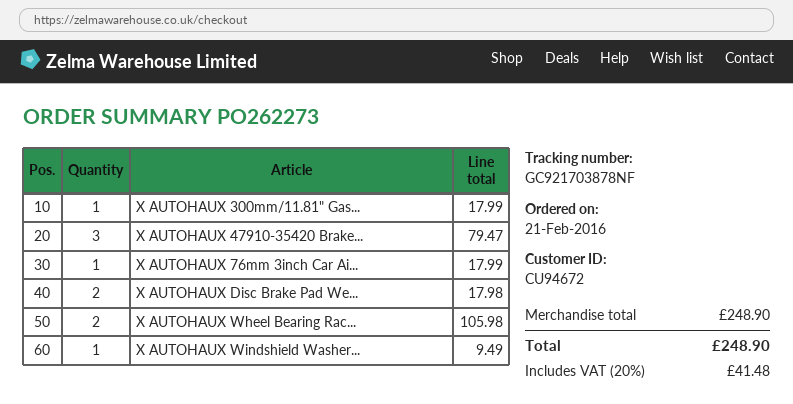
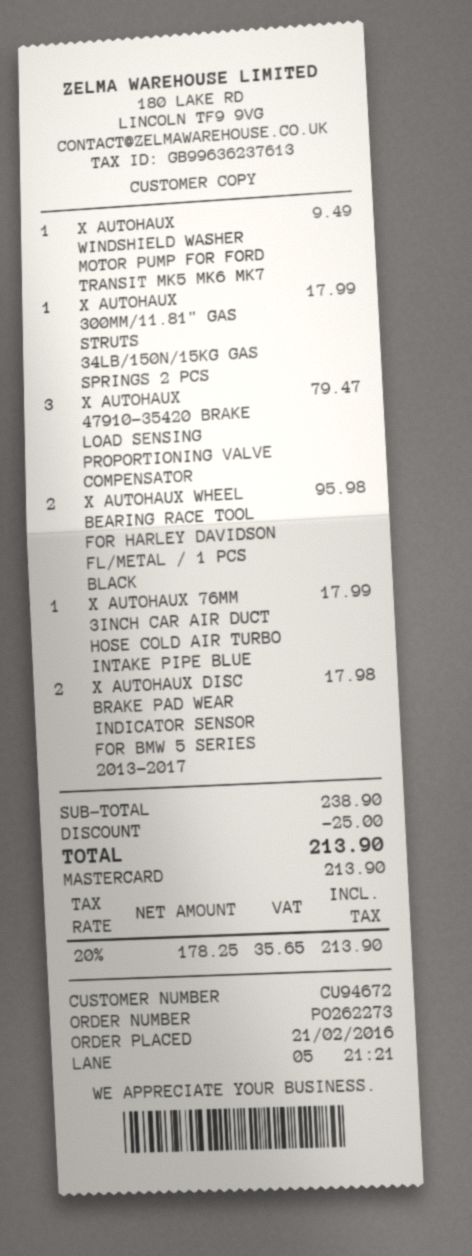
X AUTOHAUX Wheel Bearing Rac...: 2 for 105.98 -> 2 for 95.98
subtotal: 248.90 -> 238.90
discount: none -> 25.00
tax: 20% = 41.48 -> 20% = 35.65
total: 248.90 -> 213.90

